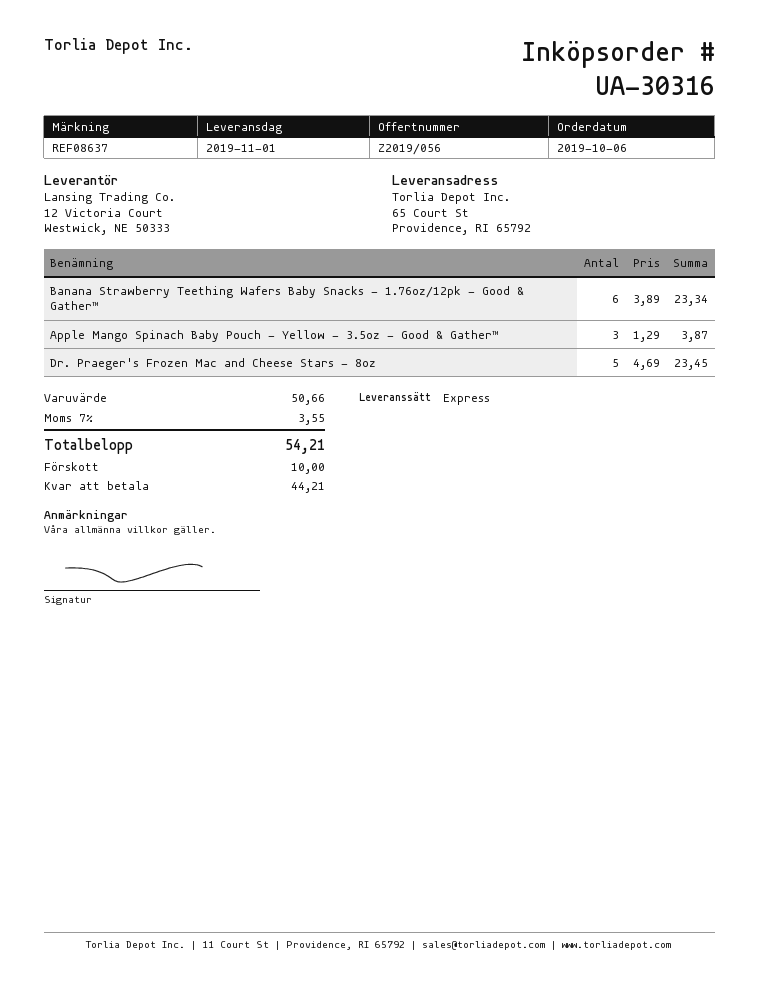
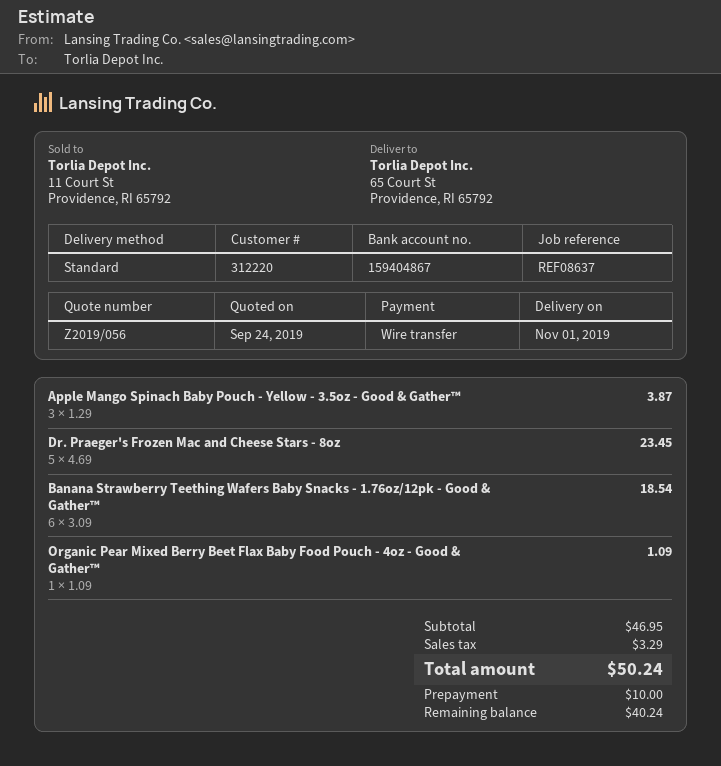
shipping method: express -> standard
Banana Strawberry Teething Wafers Baby Snacks - 1.76oz/12pk - Good & Gather™: 6 x 3.89 = 23.34 -> 6 x 3.09 = 18.54
Organic Pear Mixed Berry Beet Flax Baby Food Pouch - 4oz - Good & Gather™: none -> 1 x 1.09 = 1.09
subtotal: 50.66 -> 46.95
tax: 3.55 -> 3.29
total: 54.21 -> 50.24
balance: 44.21 -> 40.24

